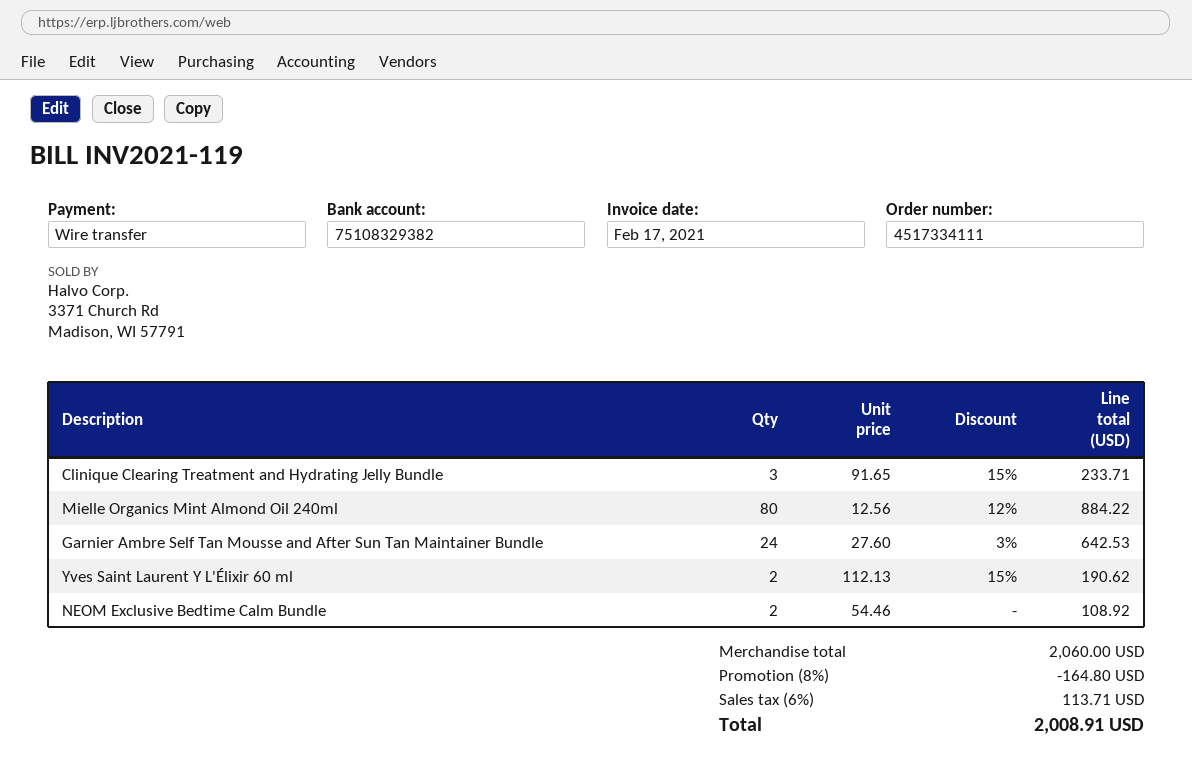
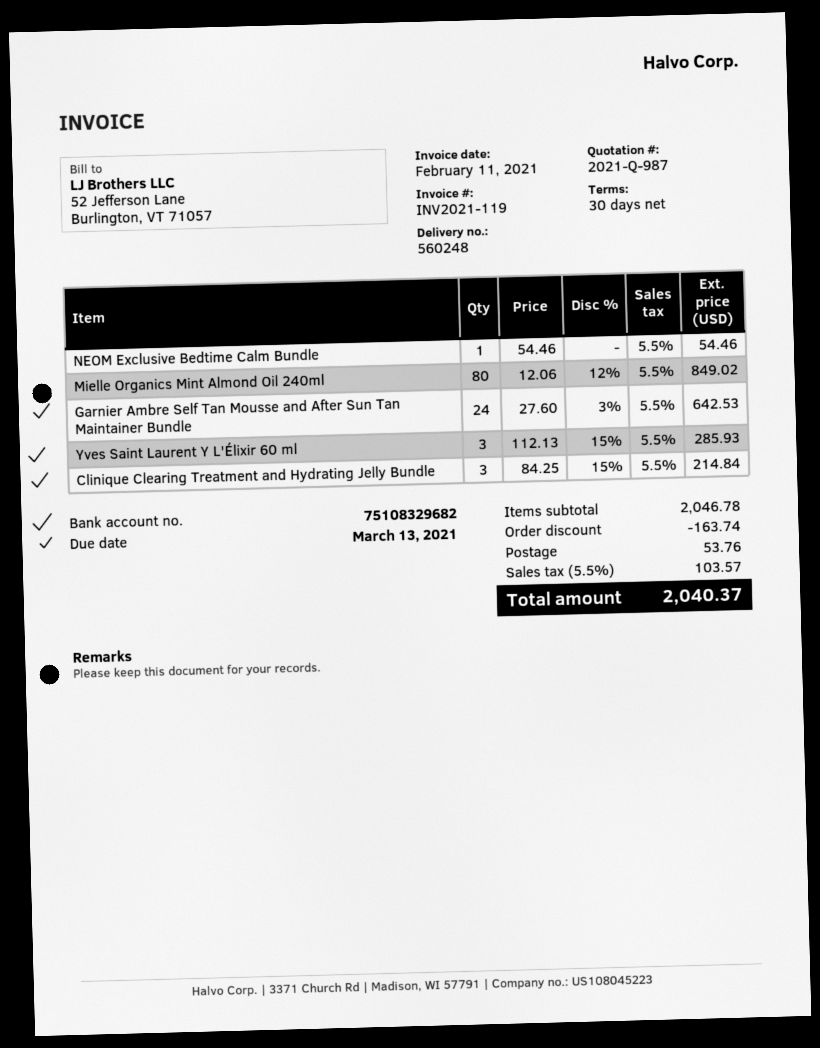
invoice date: 2021-02-17 -> 2021-02-11
bank account: 75108329382 -> 75108329682
Clinique Clearing Treatment and Hydrating Jelly Bundle: 3 x 91.65 - 15% = 233.71 -> 3 x 84.25 - 15% = 214.84
Mielle Organics Mint Almond Oil 240ml: 80 x 12.56 - 12% = 884.22 -> 80 x 12.06 - 12% = 849.02
Yves Saint Laurent Y L'Élixir 60 ml: 2 x 112.13 - 15% = 190.62 -> 3 x 112.13 - 15% = 285.93
NEOM Exclusive Bedtime Calm Bundle: 2 x 54.46 = 108.92 -> 1 x 54.46 = 54.46
subtotal: 2060.00 -> 2046.78
discount: 164.80 -> 163.74
shipping: none -> 53.76
tax: 6% = 113.71 -> 5.5% = 103.57
total: 2008.91 -> 2040.37

